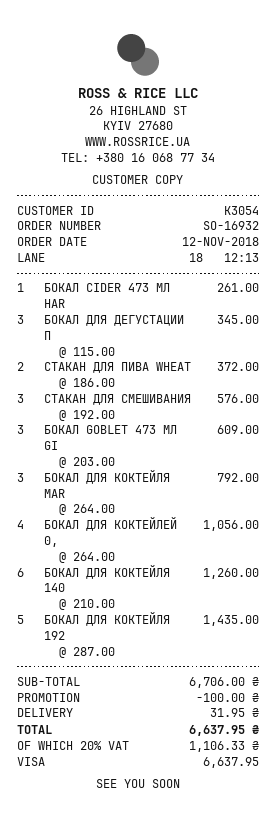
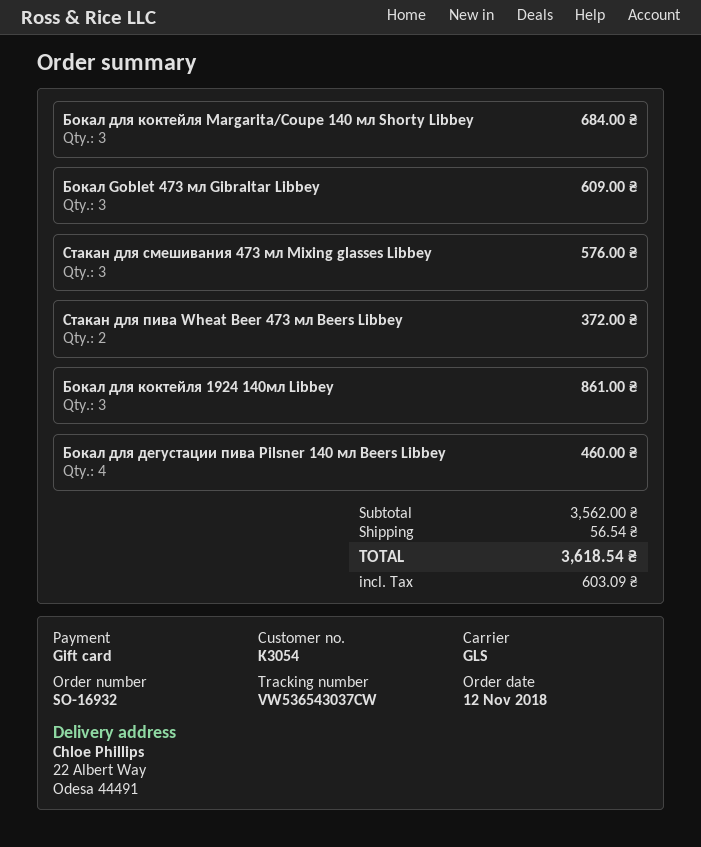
payment method: Visa -> gift card
БОКАЛ CIDER 473 МЛ HAR: 1 for 261.00 -> none
БОКАЛ ДЛЯ ДЕГУСТАЦИИ П: 3 for 345.00 -> 4 for 460.00
БОКАЛ ДЛЯ КОКТЕЙЛЯ MAR: 3 for 792.00 -> 3 for 684.00
БОКАЛ ДЛЯ КОКТЕЙЛЕЙ 0,: 4 for 1056.00 -> none
БОКАЛ ДЛЯ КОКТЕЙЛЯ 140: 6 for 1260.00 -> none
БОКАЛ ДЛЯ КОКТЕЙЛЯ 192: 5 for 1435.00 -> 3 for 861.00
subtotal: 6706.00 -> 3562.00
discount: 100.00 -> none
shipping: 31.95 -> 56.54
tax: 1106.33 -> 603.09
total: 6637.95 -> 3618.54

